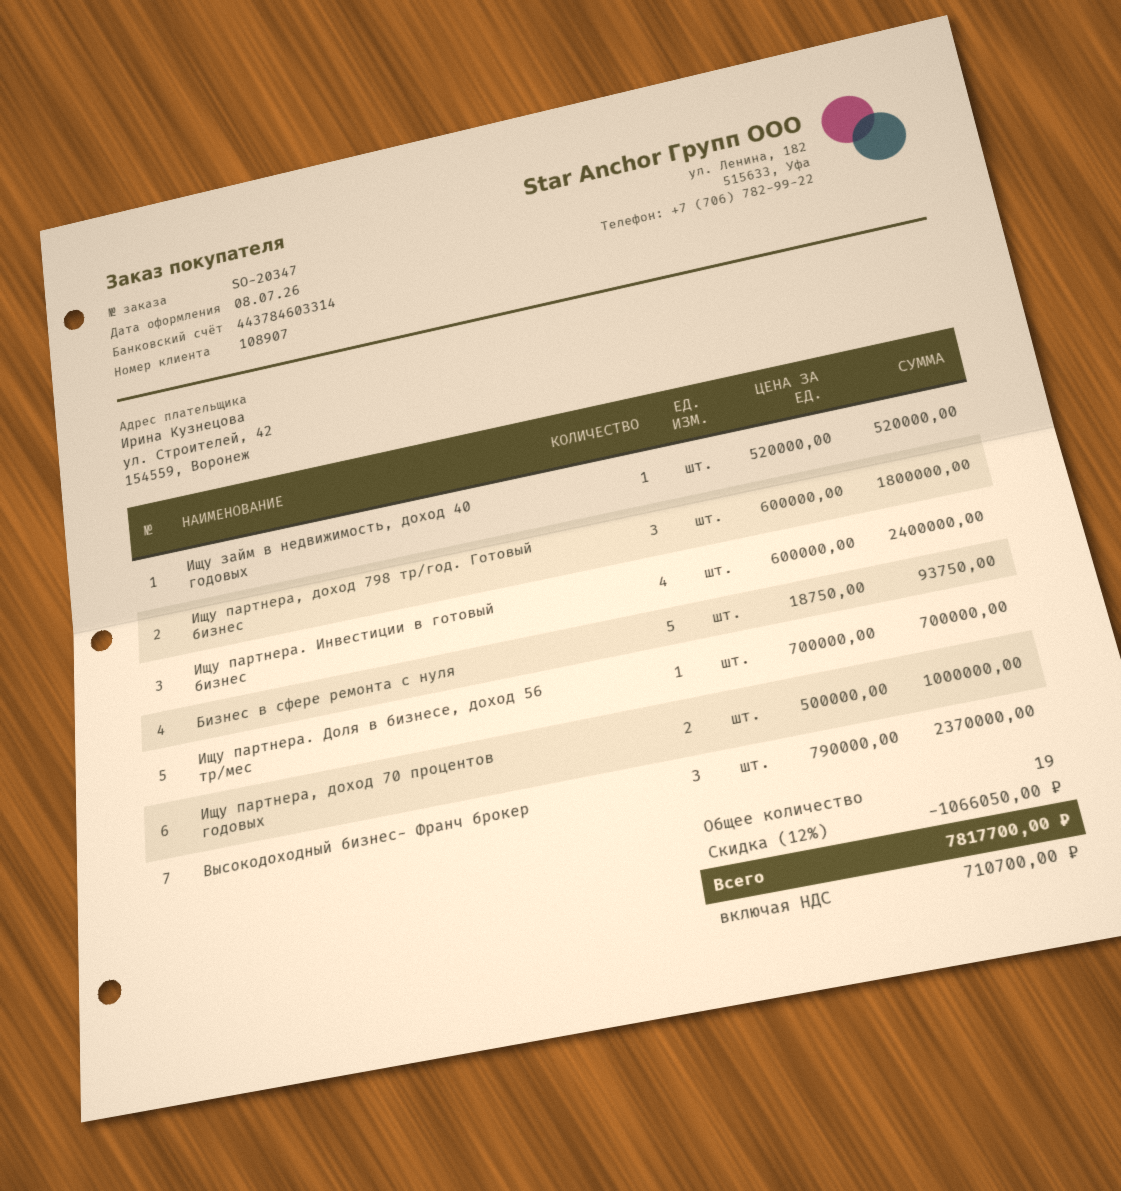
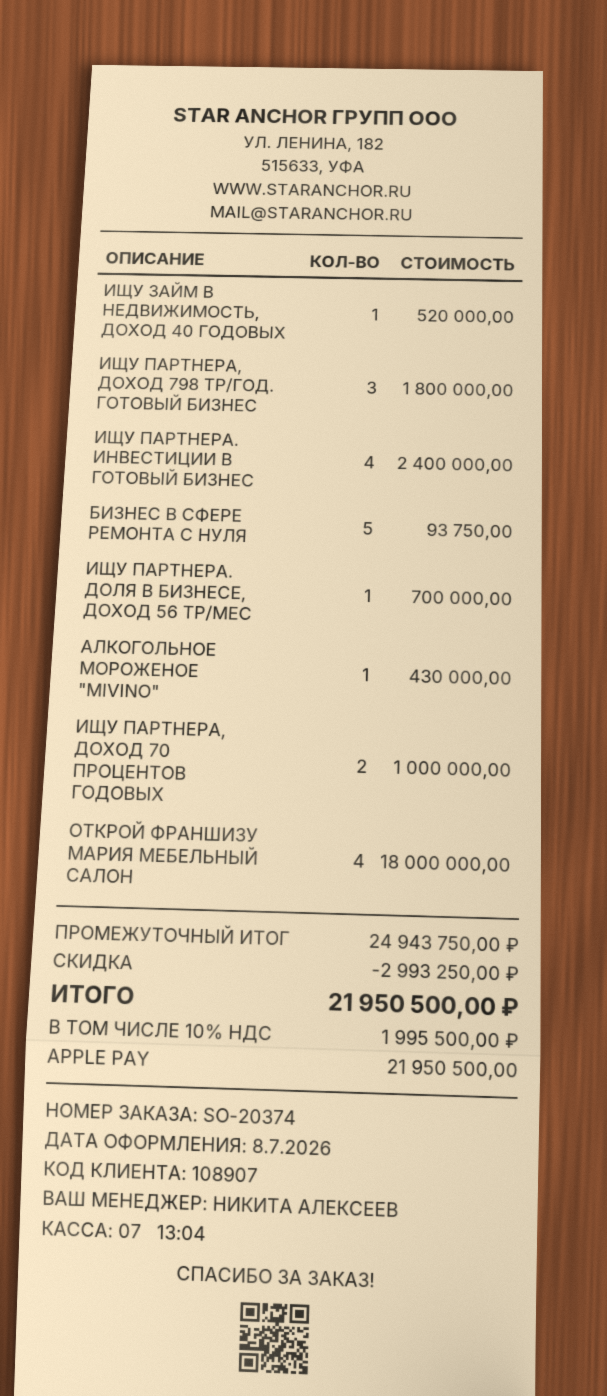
order number: SO-20347 -> SO-20374
Высокодоходный бизнес- Франч брокер: 3 for 2370000.00 -> none
АЛКОГОЛЬНОЕ МОРОЖЕНОЕ "MIVINO": none -> 1 for 430000.00
ОТКРОЙ ФРАНШИЗУ МАРИЯ МЕБЕЛЬНЫЙ САЛОН: none -> 4 for 18000000.00
discount: 1066050.00 -> 2993250.00
tax: 710700.00 -> 1995500.00
total: 7817700.00 -> 21950500.00

